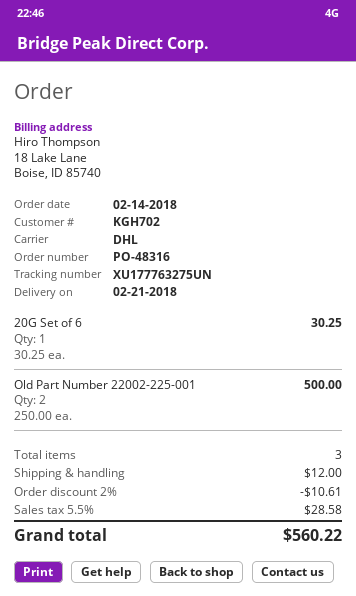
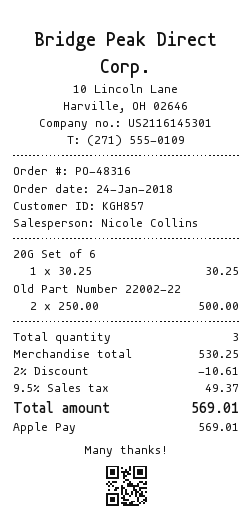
order date: 2018-02-14 -> 2018-01-24
customer number: KGH702 -> KGH857
shipping: 12.00 -> none
tax: 5.5% = 28.58 -> 9.5% = 49.37
total: 560.22 -> 569.01

